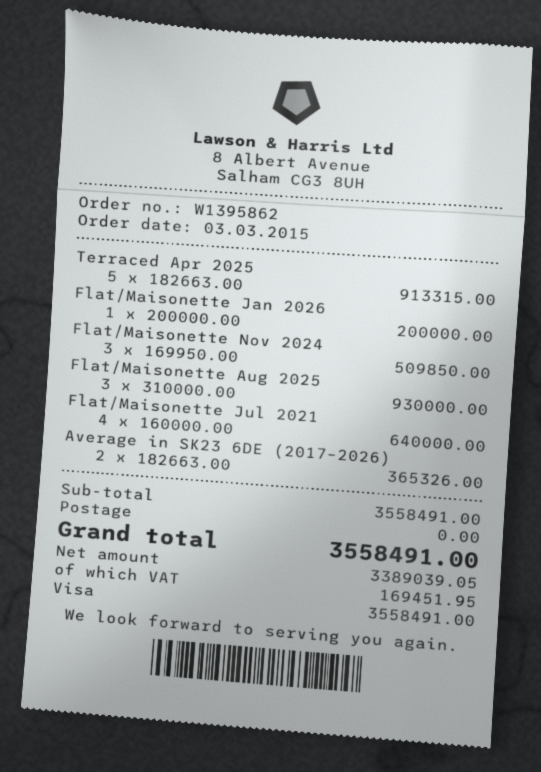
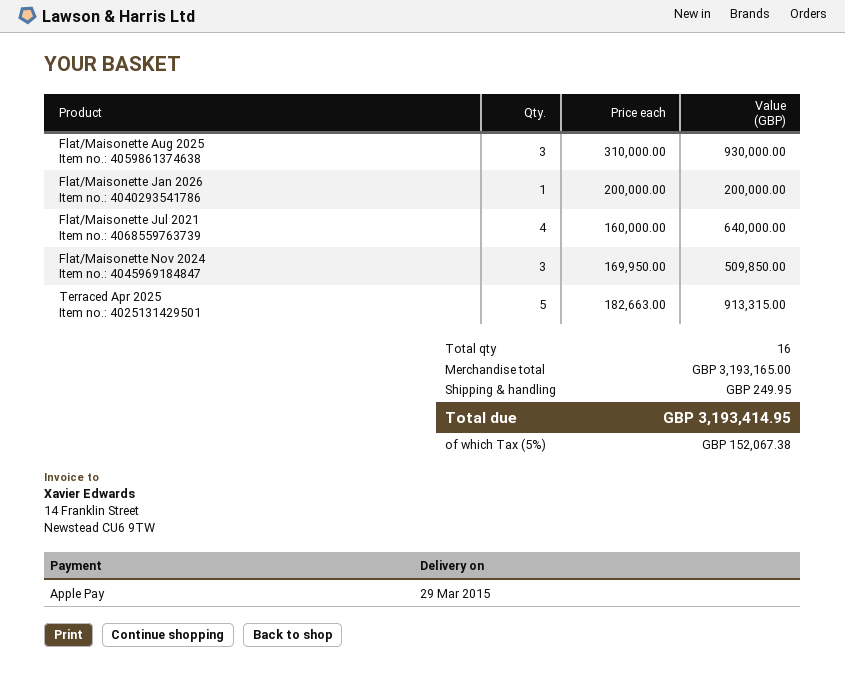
payment method: Visa -> Apple Pay
Average in SK23 6DE (2017–2026): 2 x 182663.00 = 365326.00 -> none
subtotal: 3558491.00 -> 3193165.00
shipping: 0.00 -> 249.95
tax: 169451.95 -> 152067.38
total: 3558491.00 -> 3193414.95

